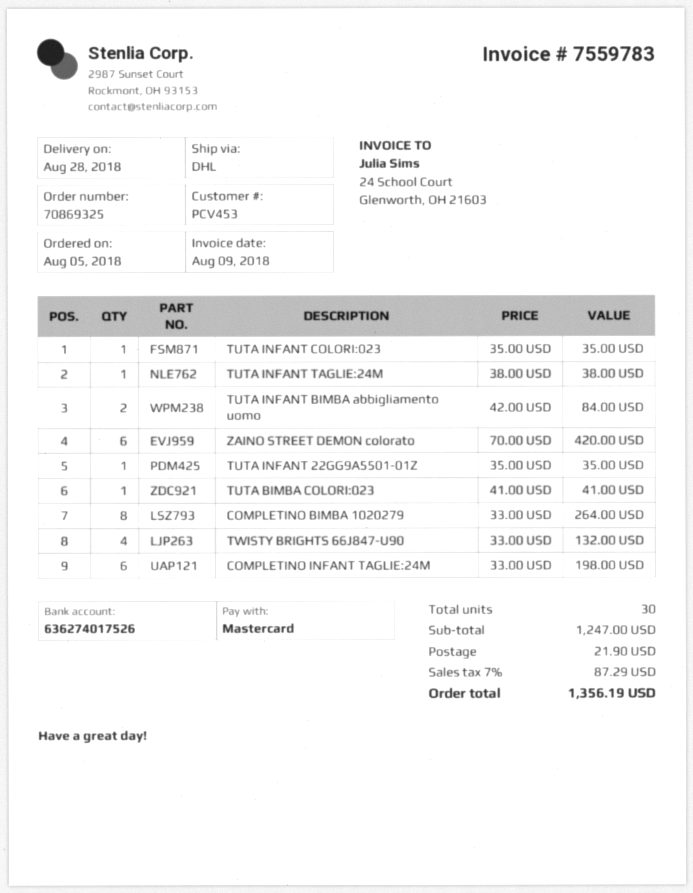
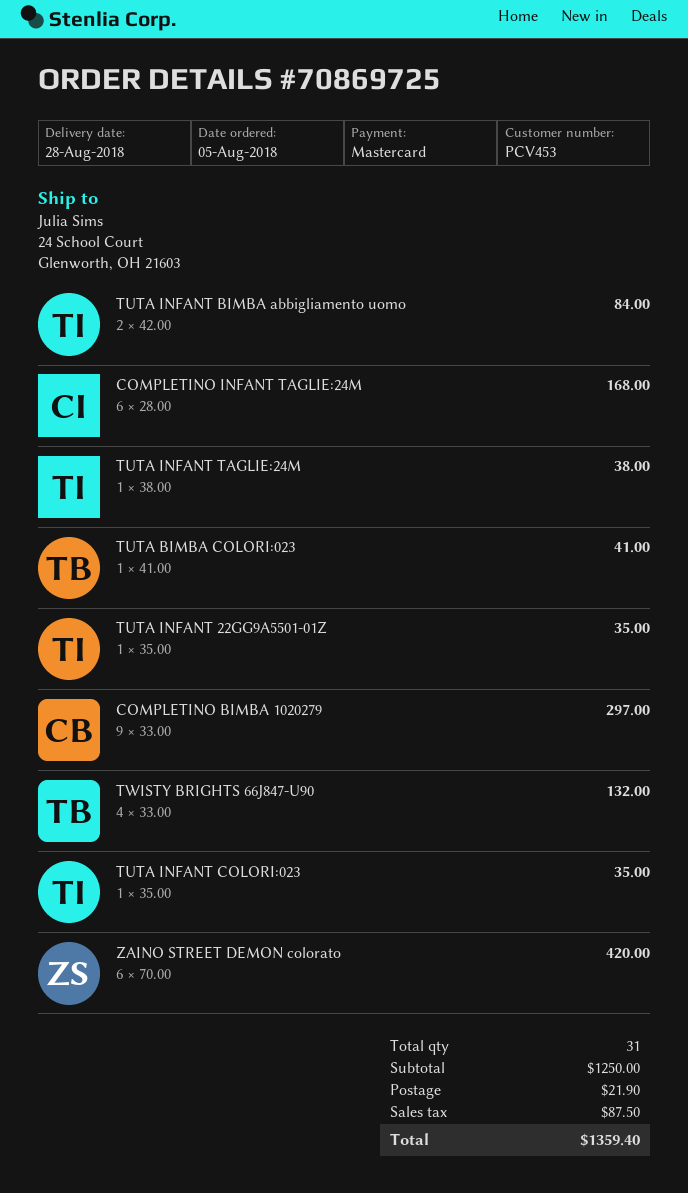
order number: 70869325 -> 70869725
COMPLETINO BIMBA 1020279: 8 x 33.00 = 264.00 -> 9 x 33.00 = 297.00
COMPLETINO INFANT TAGLIE:24M: 6 x 33.00 = 198.00 -> 6 x 28.00 = 168.00
total quantity: 30 -> 31
subtotal: 1247.00 -> 1250.00
tax: 87.29 -> 87.50
total: 1356.19 -> 1359.40

